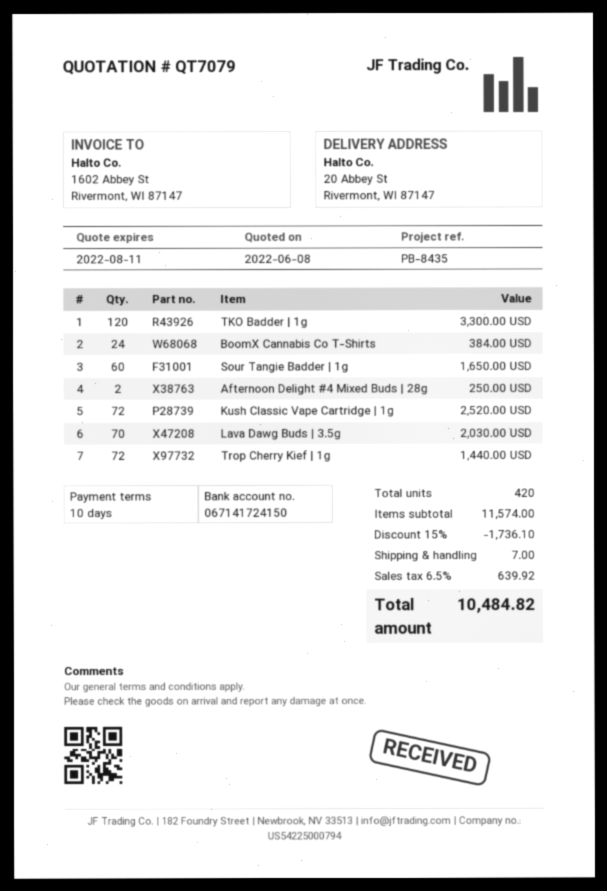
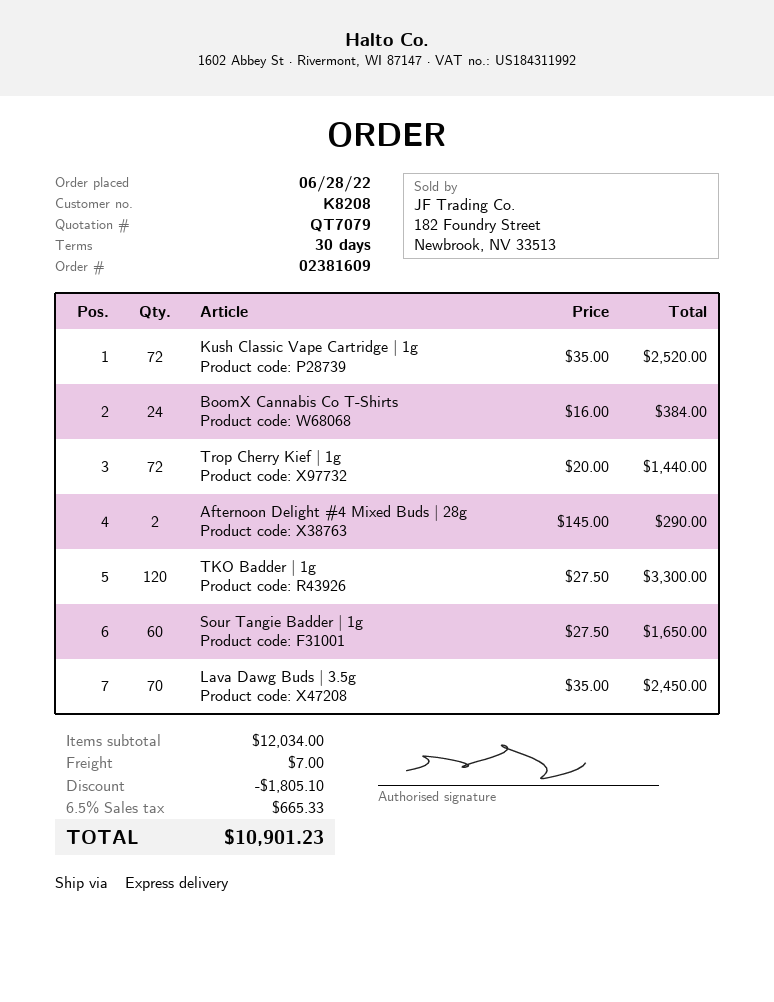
payment terms: 10 days -> 30 days
Afternoon Delight #4 Mixed Buds | 28g: 2 for 250.00 -> 2 for 290.00
Lava Dawg Buds | 3.5g: 70 for 2030.00 -> 70 for 2450.00
subtotal: 11574.00 -> 12034.00
discount: 1736.10 -> 1805.10
tax: 6.5% = 639.92 -> 6.5% = 665.33
total: 10484.82 -> 10901.23

